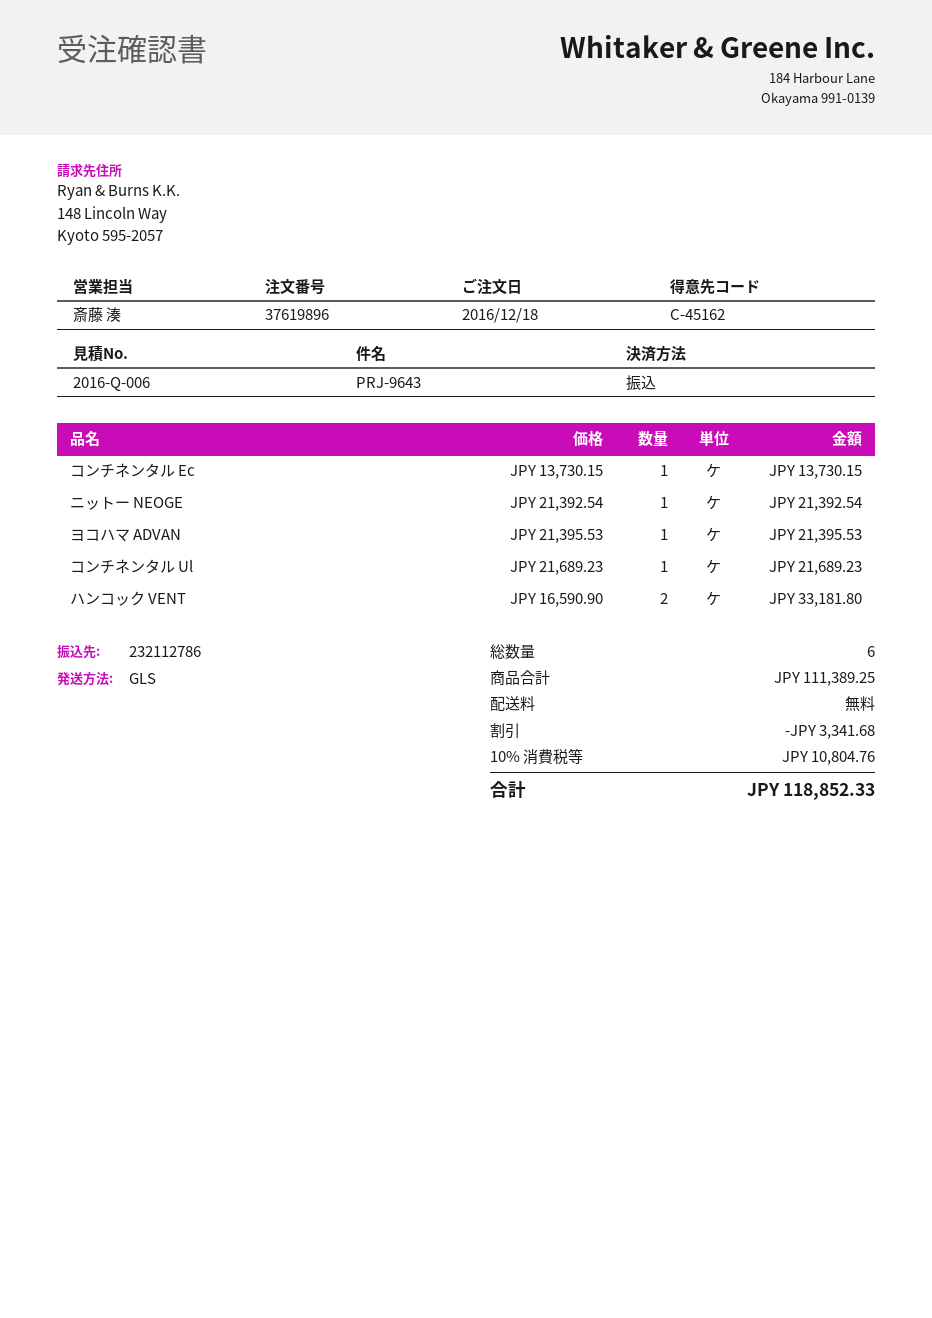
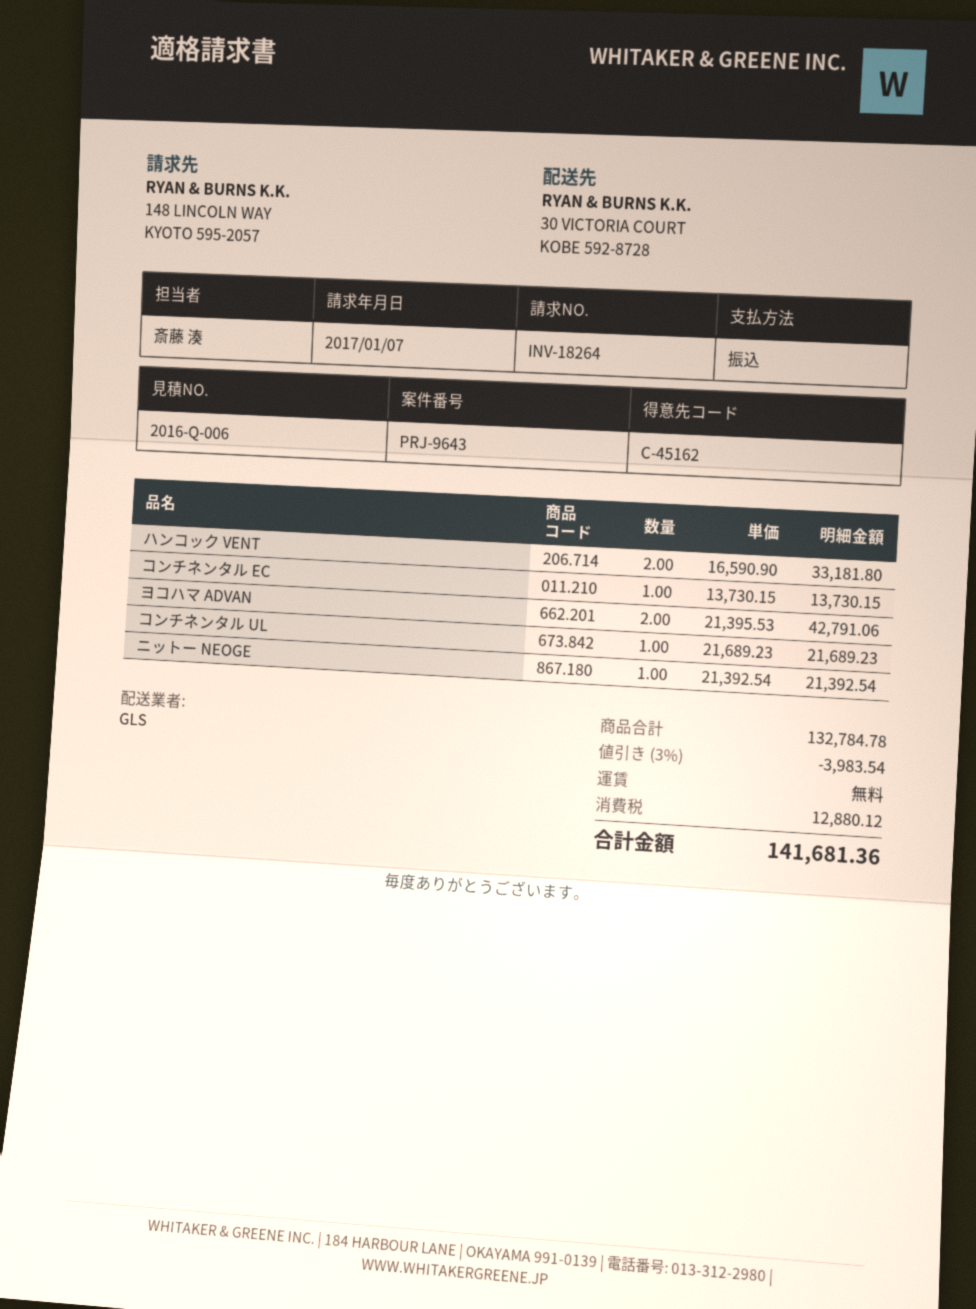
ヨコハマ ADVAN: 1 x 21395.53 = 21395.53 -> 2 x 21395.53 = 42791.06
subtotal: 111389.25 -> 132784.78
discount: 3341.68 -> 3983.54
tax: 10804.76 -> 12880.12
total: 118852.33 -> 141681.36

